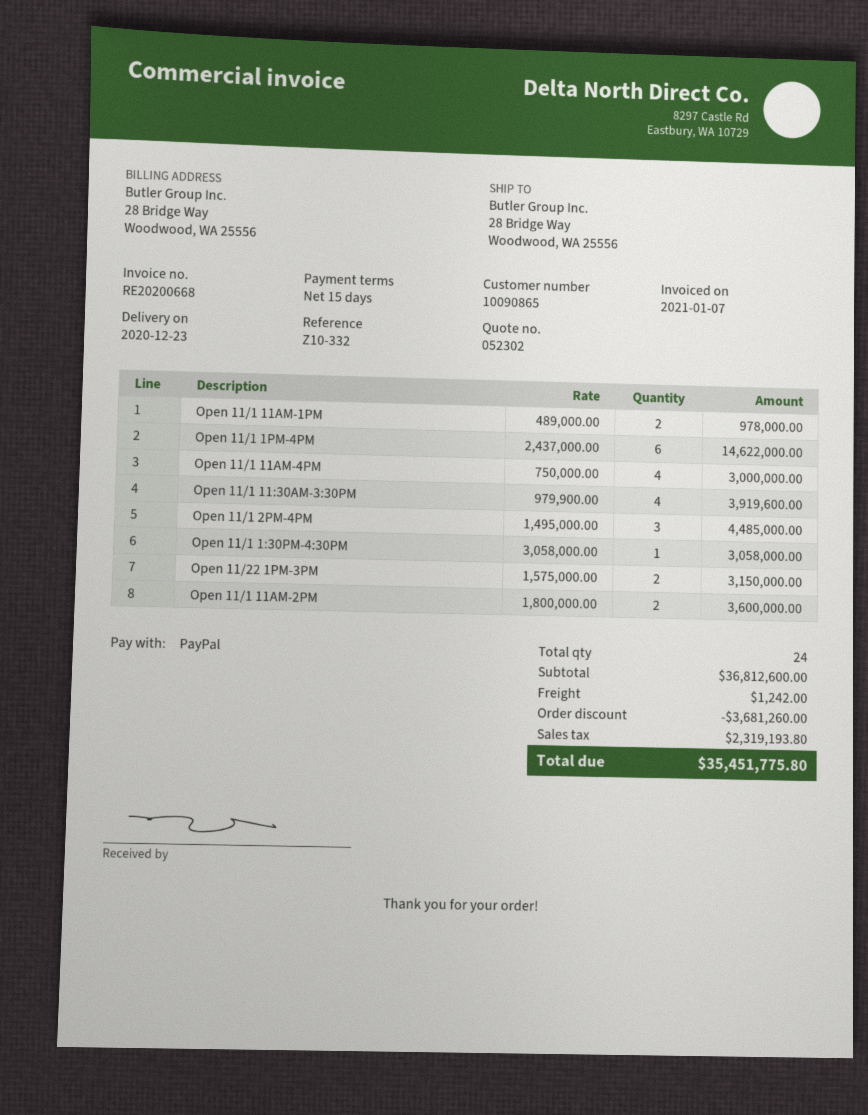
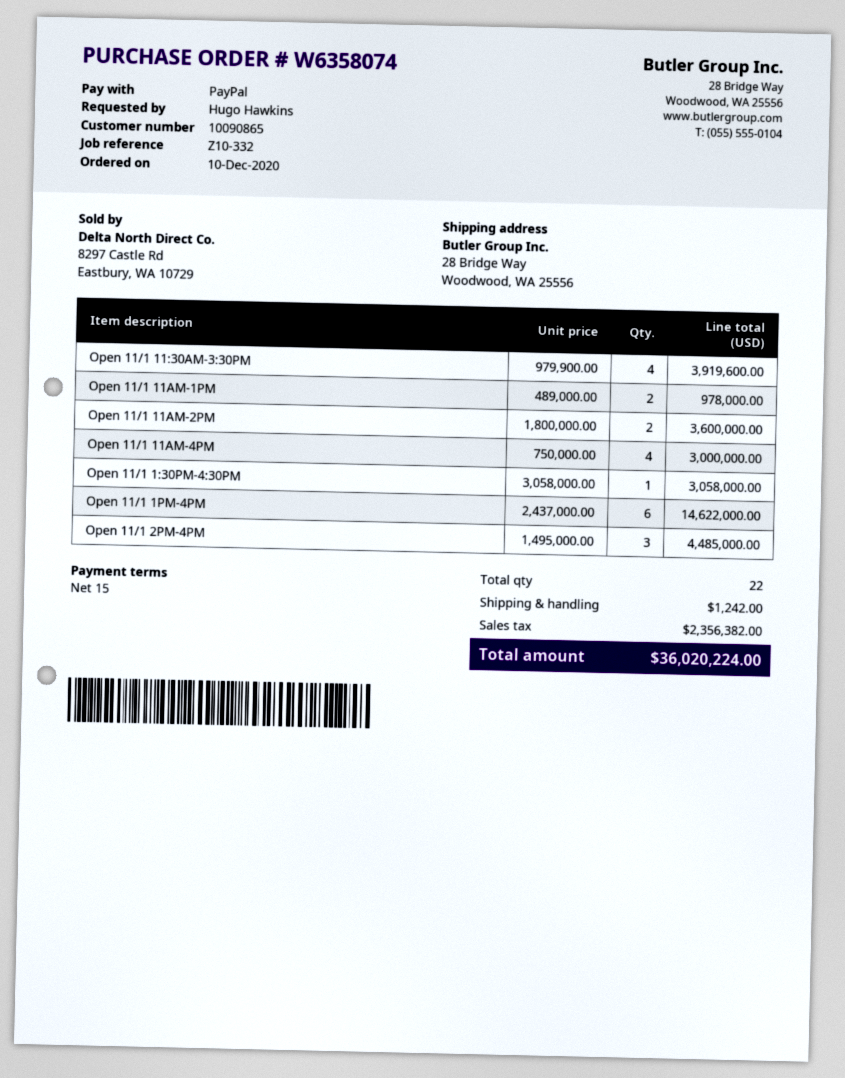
Open 11/22 1PM-3PM: 2 x 1575000.00 = 3150000.00 -> none
total quantity: 24 -> 22
discount: 3681260.00 -> none
tax: 2319193.80 -> 2356382.00
total: 35451775.80 -> 36020224.00

